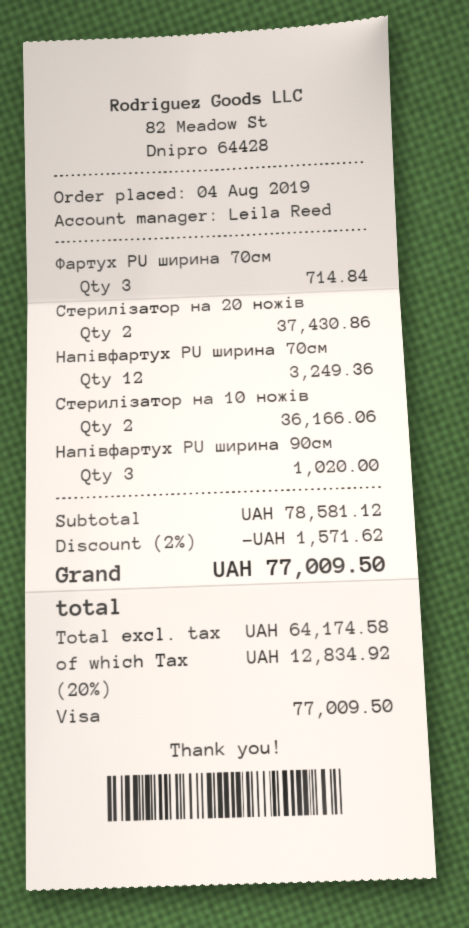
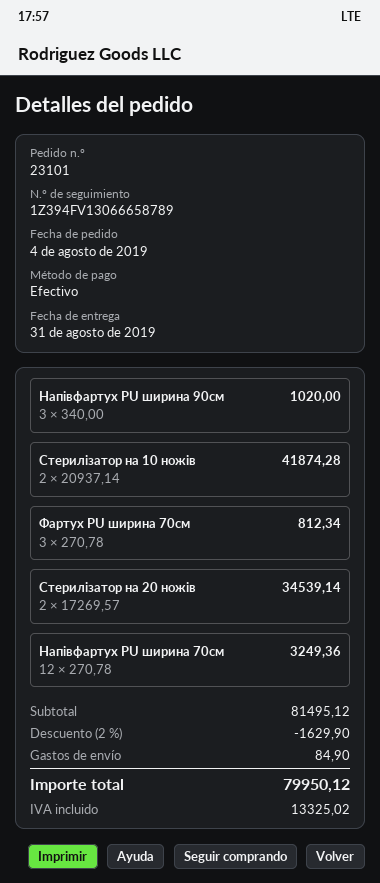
payment method: Visa -> cash
Фартух PU ширина 70см: 3 for 714.84 -> 3 for 812.34
Стерилізатор на 20 ножів: 2 for 37430.86 -> 2 for 34539.14
Стерилізатор на 10 ножів: 2 for 36166.06 -> 2 for 41874.28
subtotal: 78581.12 -> 81495.12
discount: 2% = 1571.62 -> 2% = 1629.90
shipping: none -> 84.90
tax: 12834.92 -> 13325.02
total: 77009.50 -> 79950.12

